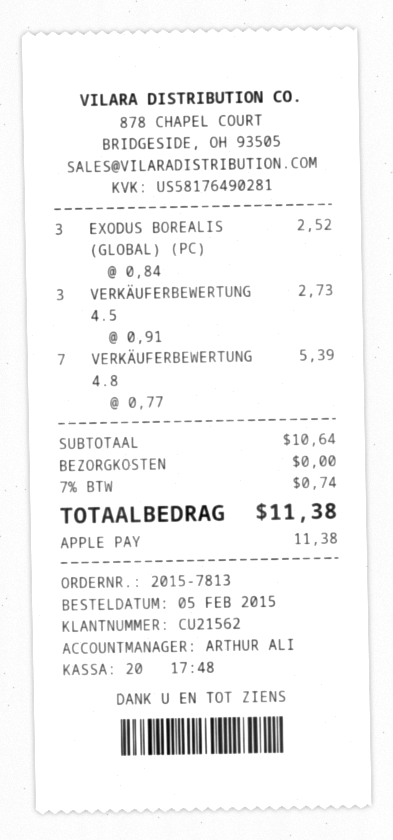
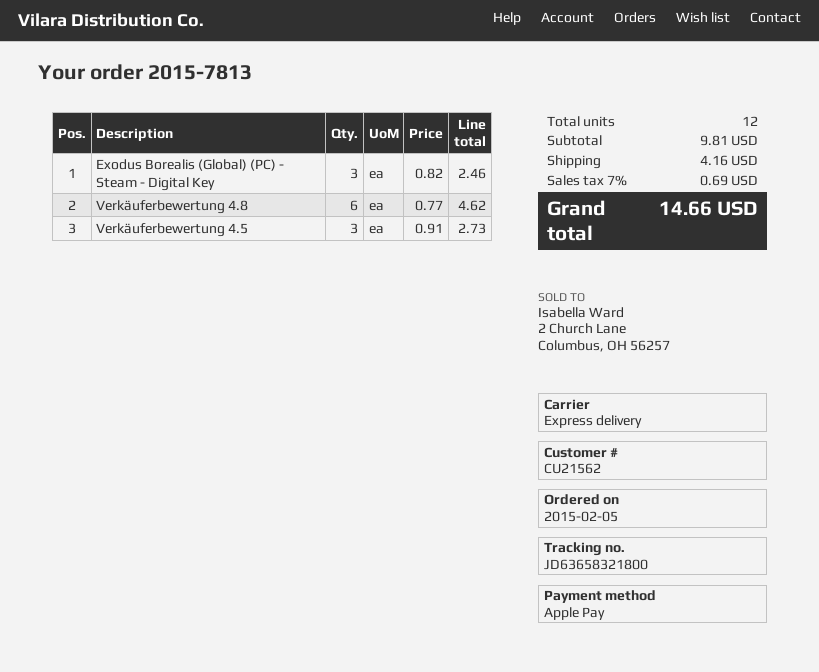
EXODUS BOREALIS (GLOBAL) (PC): 3 x 0.84 = 2.52 -> 3 x 0.82 = 2.46
VERKÄUFERBEWERTUNG 4.8: 7 x 0.77 = 5.39 -> 6 x 0.77 = 4.62
subtotal: 10.64 -> 9.81
shipping: 0.00 -> 4.16
tax: 7% = 0.74 -> 7% = 0.69
total: 11.38 -> 14.66

